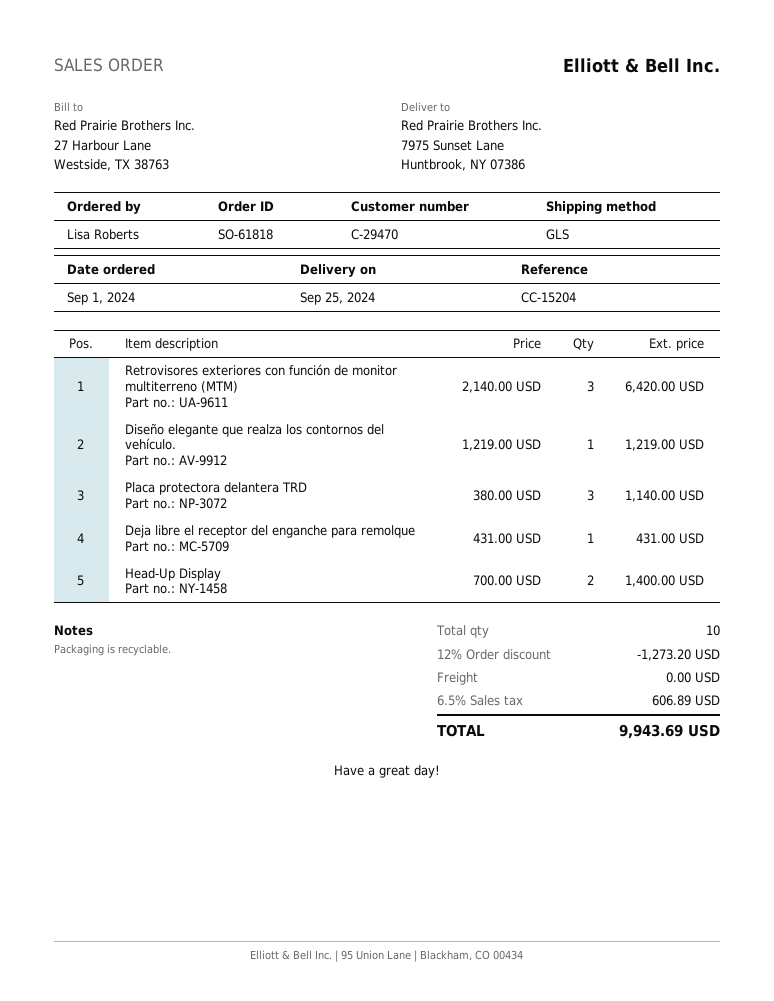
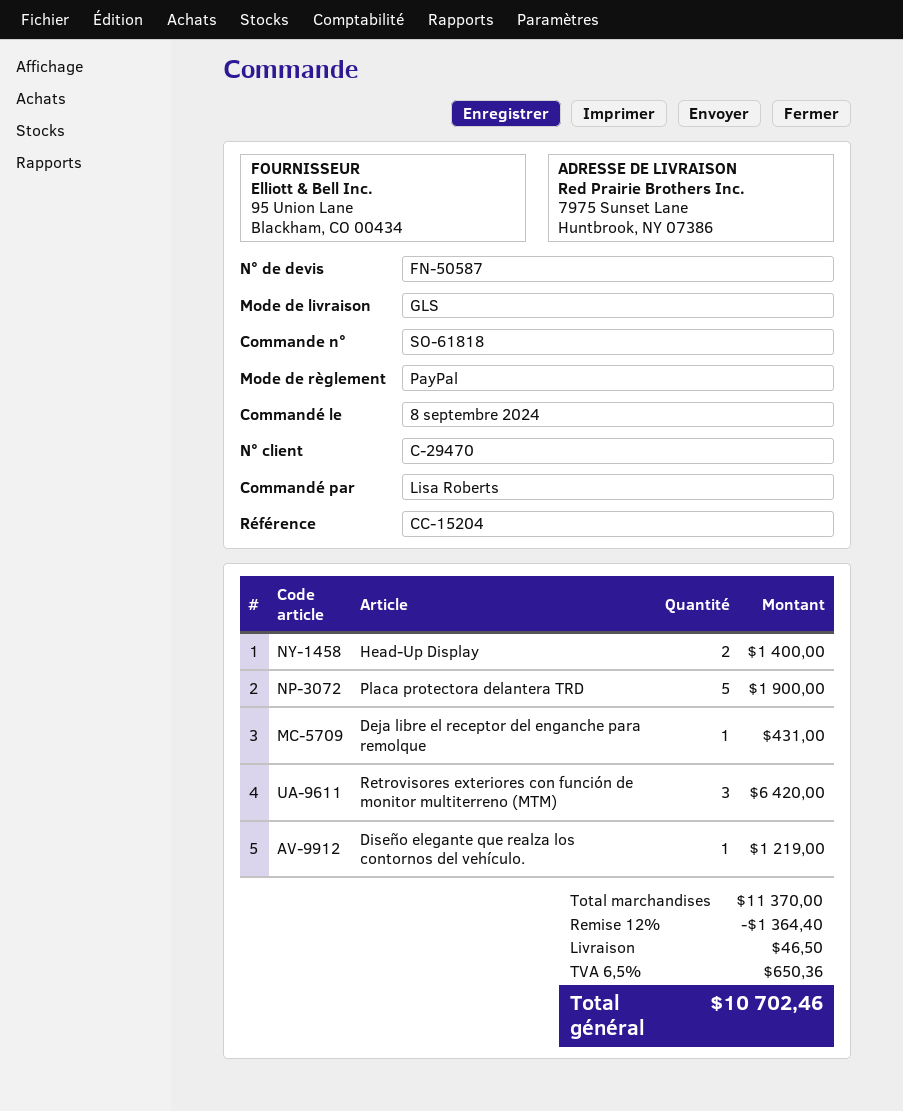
order date: 2024-09-01 -> 2024-09-08
Placa protectora delantera TRD: 3 for 1140.00 -> 5 for 1900.00
discount: 12% = 1273.20 -> 12% = 1364.40
shipping: 0.00 -> 46.50
tax: 6.5% = 606.89 -> 6.5% = 650.36
total: 9943.69 -> 10702.46

